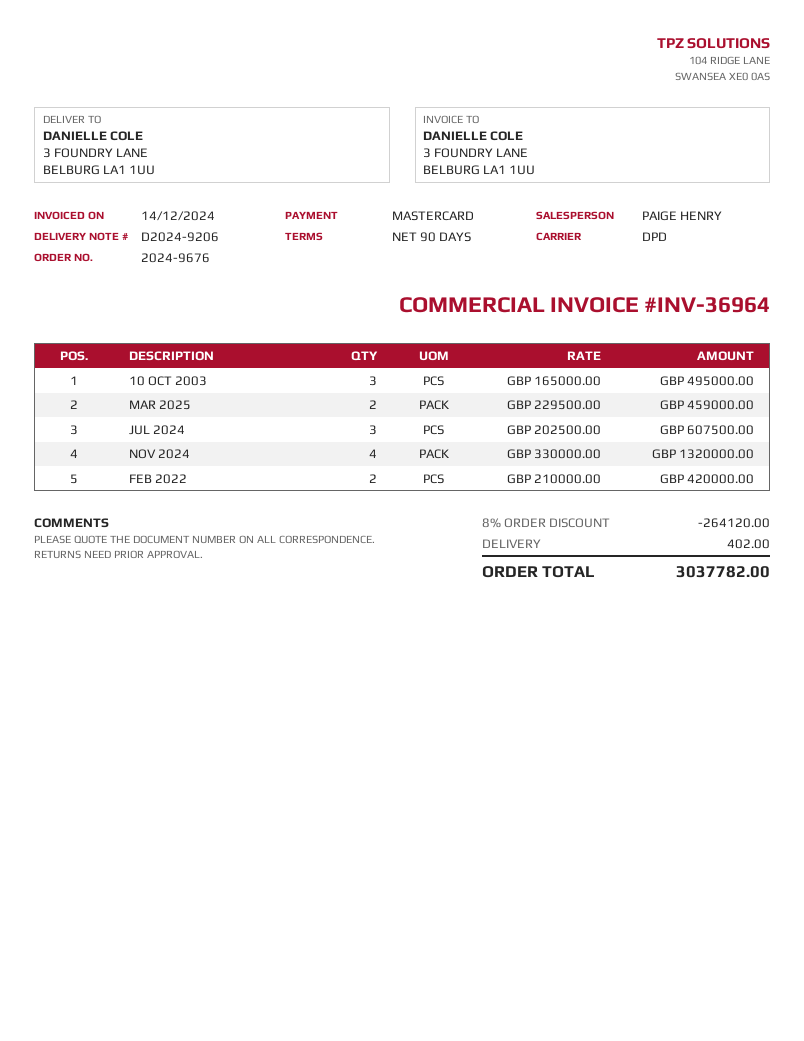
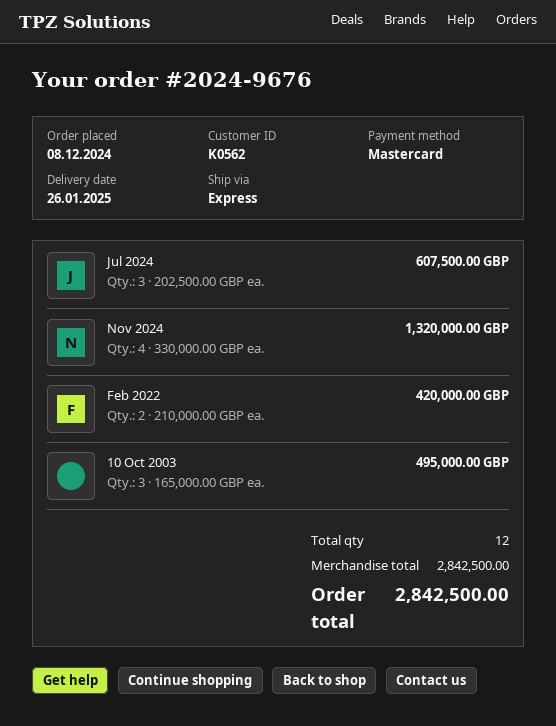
shipping method: DPD -> express
MAR 2025: 2 x 229500.00 = 459000.00 -> none
discount: 8% = 264120.00 -> none
shipping: 402.00 -> none
total: 3037782.00 -> 2842500.00

